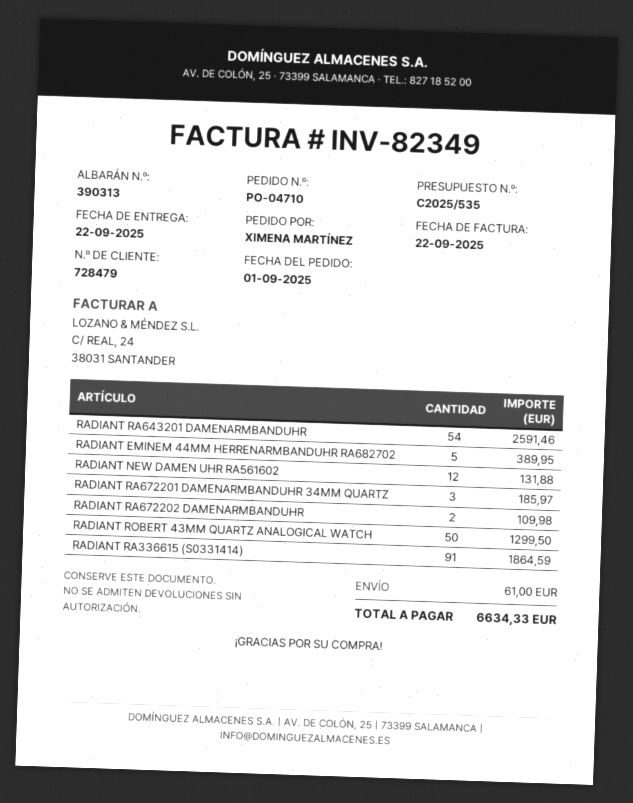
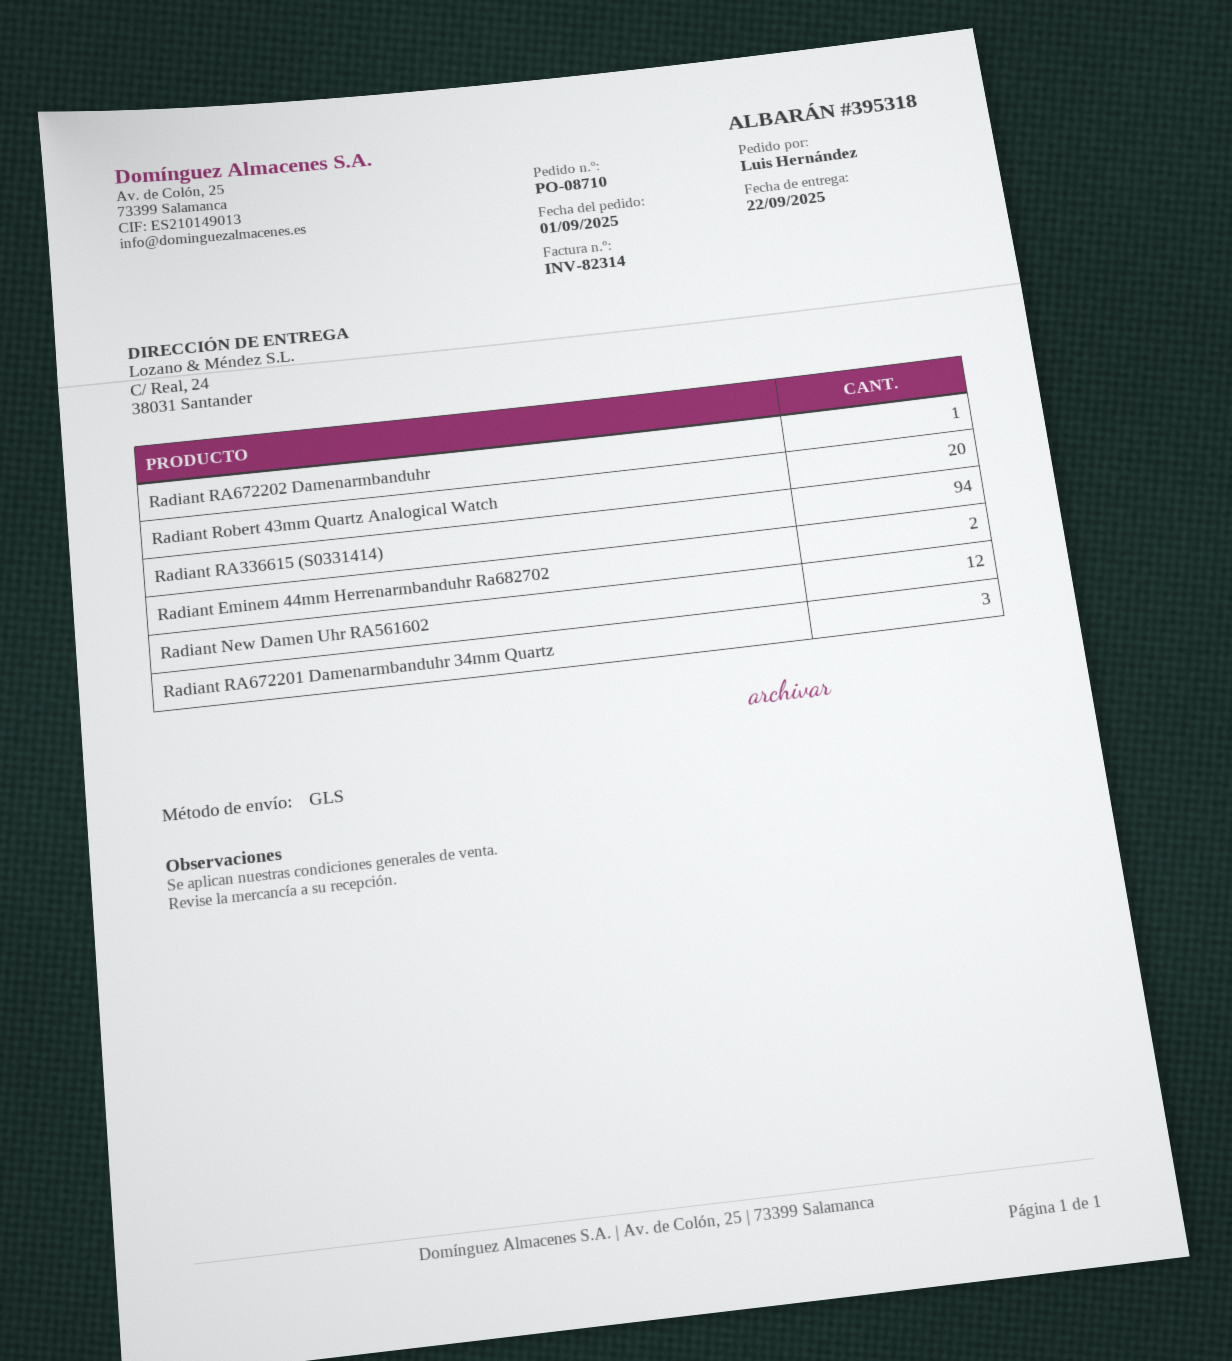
order number: PO-04710 -> PO-08710
delivery note number: 390313 -> 395318
invoice number: INV-82349 -> INV-82314
ordered by: XIMENA MARTÍNEZ -> Luis Hernández
RADIANT RA643201 DAMENARMBANDUHR: 54 -> none
RADIANT EMINEM 44MM HERRENARMBANDUHR RA682702: 5 -> 2
RADIANT RA672202 DAMENARMBANDUHR: 2 -> 1
RADIANT ROBERT 43MM QUARTZ ANALOGICAL WATCH: 50 -> 20
RADIANT RA336615 (S0331414): 91 -> 94

